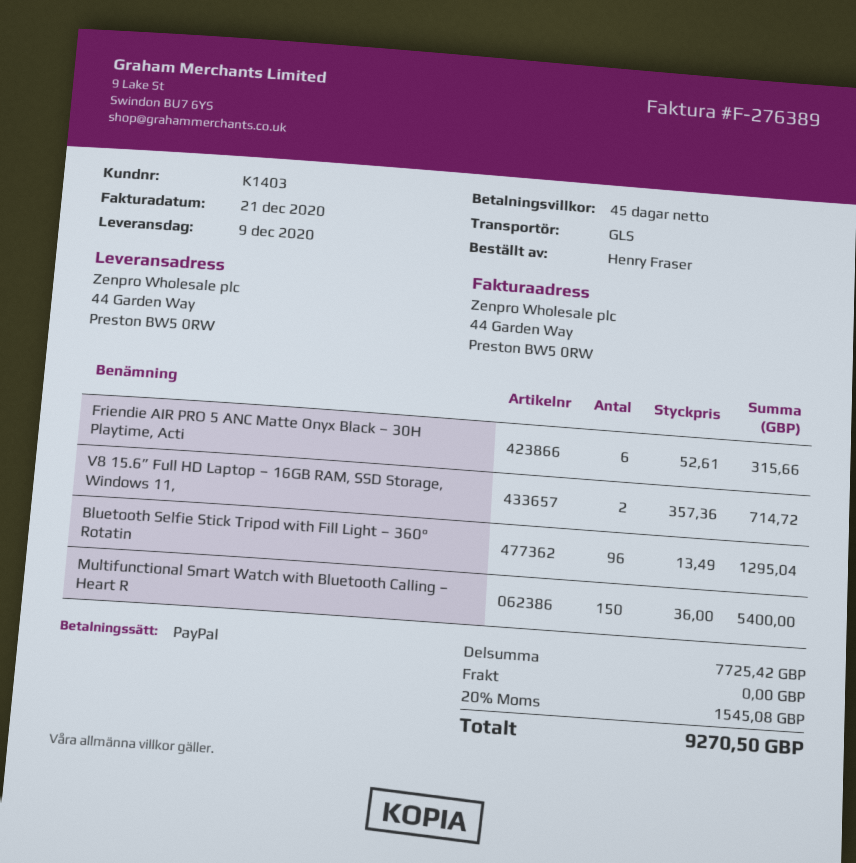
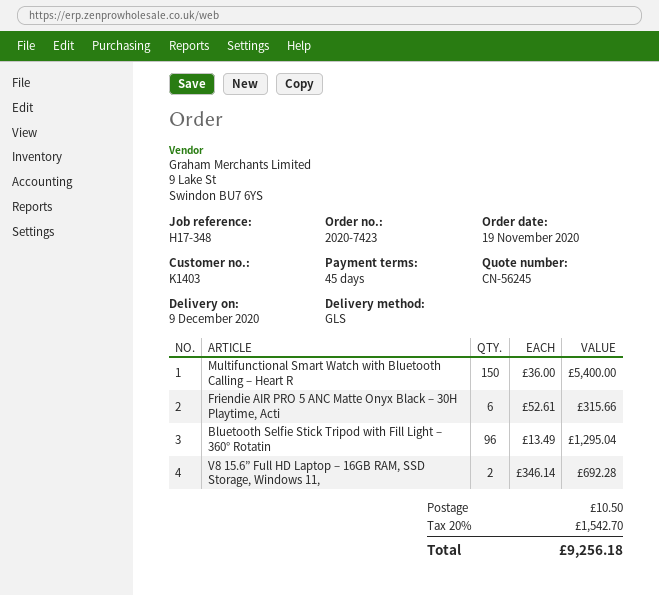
V8 15.6” Full HD Laptop – 16GB RAM, SSD Storage, Windows 11,: 2 x 357.36 = 714.72 -> 2 x 346.14 = 692.28
shipping: 0.00 -> 10.50
tax: 20% = 1545.08 -> 20% = 1542.70
total: 9270.50 -> 9256.18

